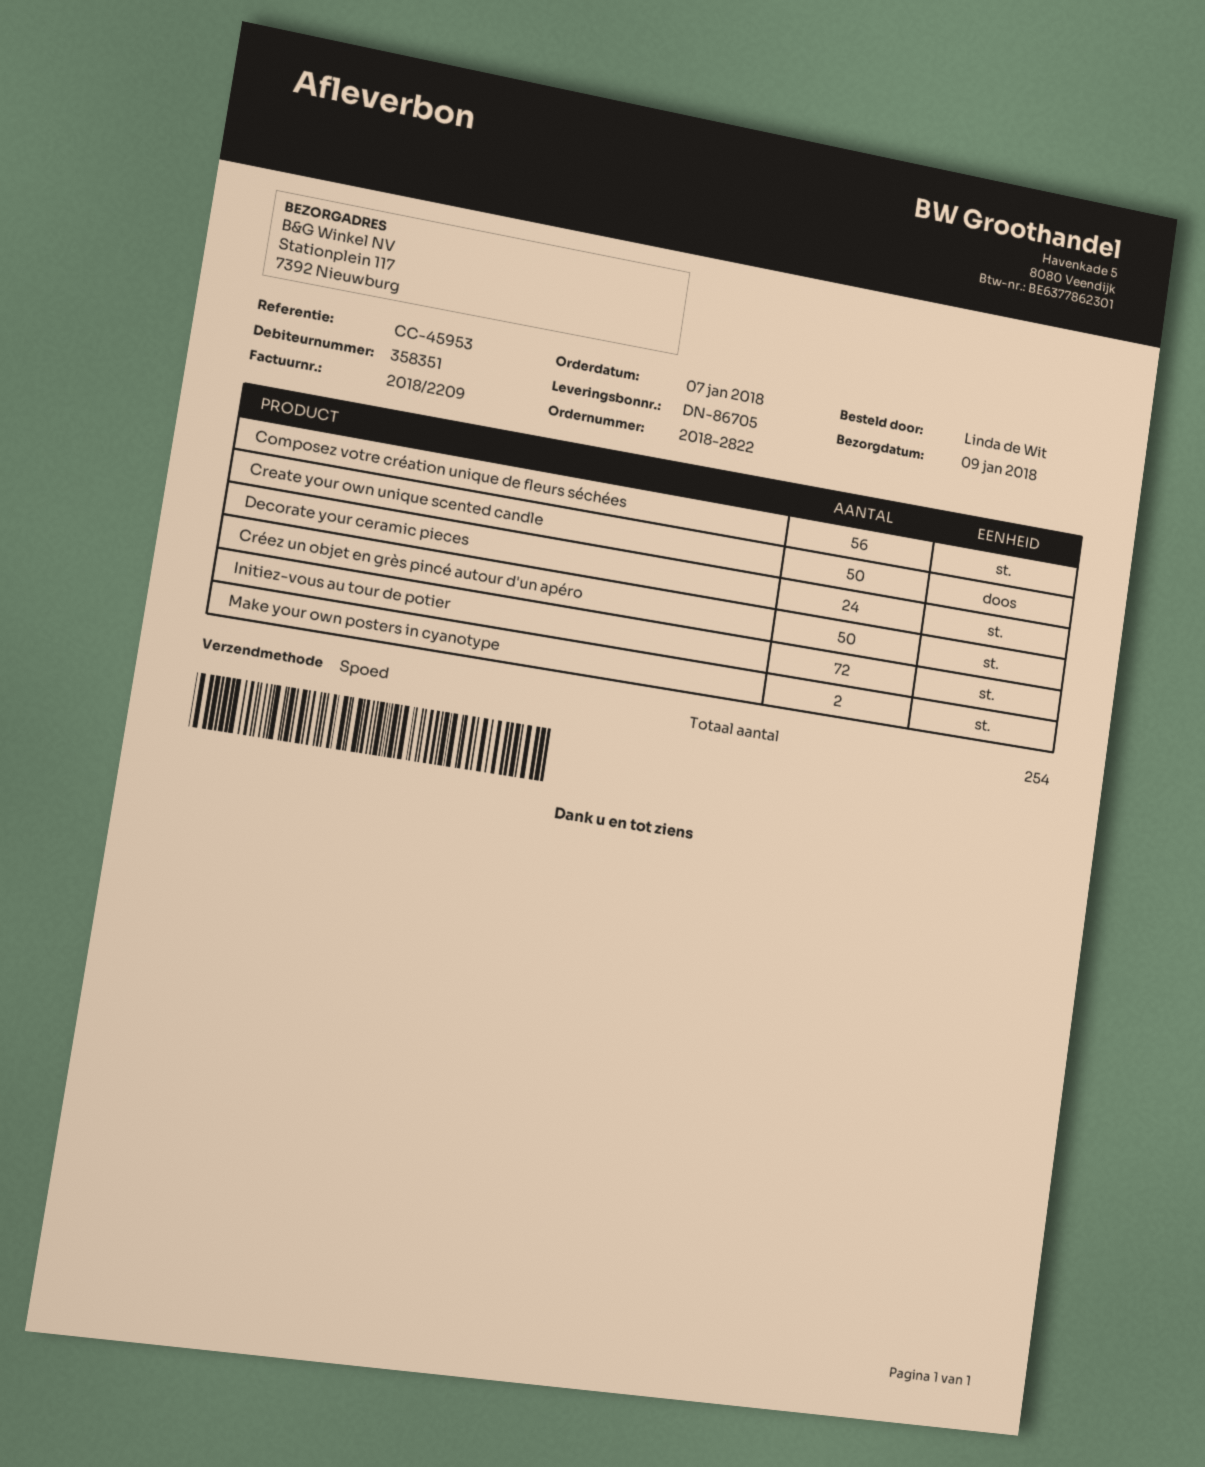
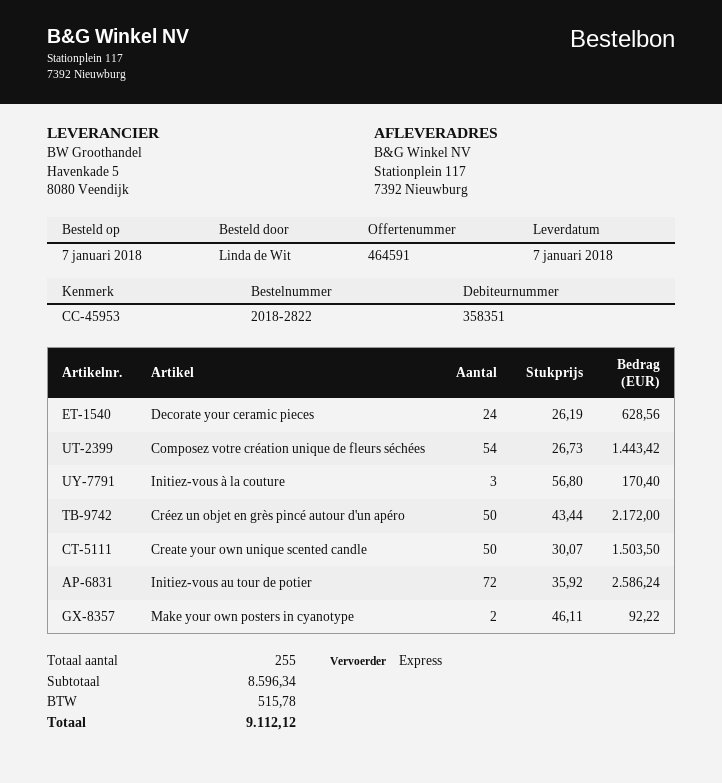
delivery date: 2018-01-09 -> 2018-01-07
Composez votre création unique de fleurs séchées: 56 -> 54
Initiez-vous à la couture: none -> 3
total quantity: 254 -> 255

